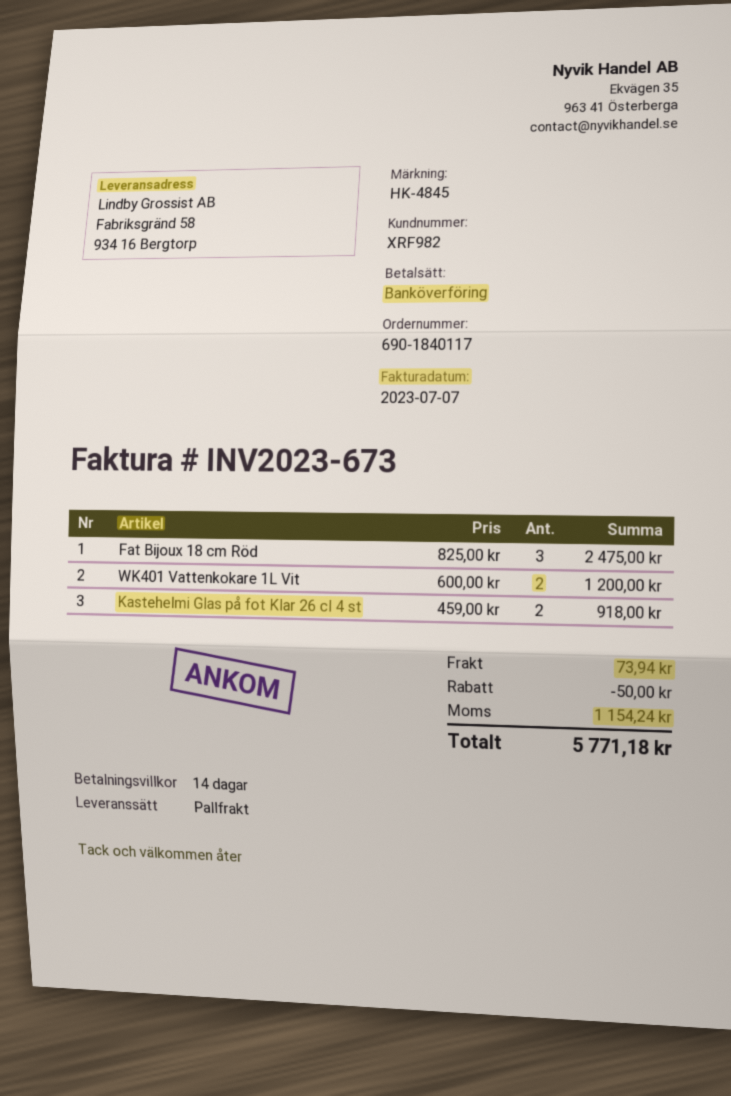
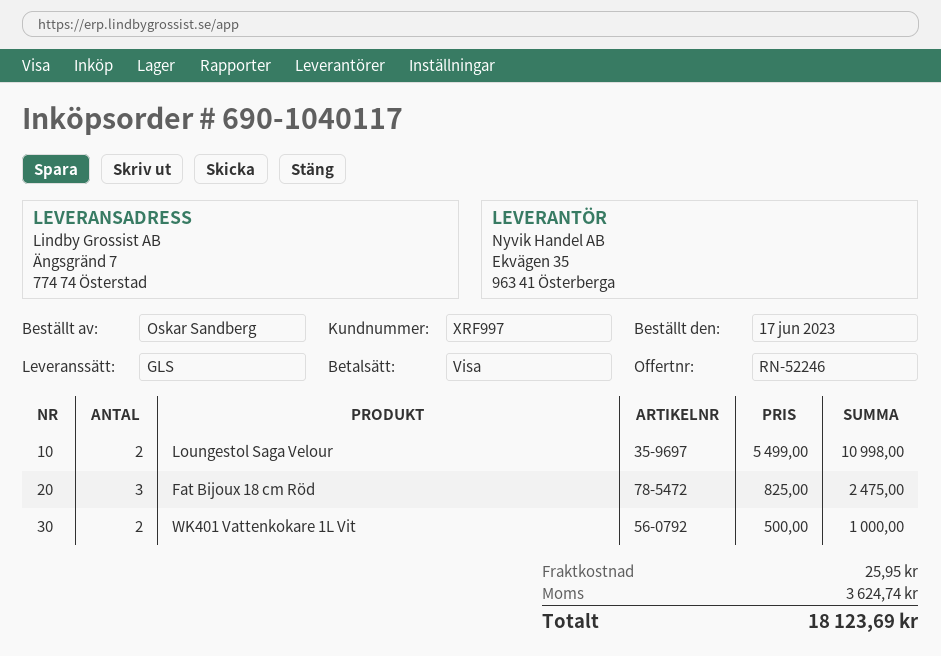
order number: 690-1840117 -> 690-1040117
customer number: XRF982 -> XRF997
payment method: bank transfer -> Visa
shipping method: pallet freight -> GLS
ship to: Fabriksgränd 58, 934 16 Bergtorp -> Ängsgränd 7, 774 74 Österstad
WK401 Vattenkokare 1L Vit: 2 x 600.00 = 1200.00 -> 2 x 500.00 = 1000.00
Kastehelmi Glas på fot Klar 26 cl 4 st: 2 x 459.00 = 918.00 -> none
Loungestol Saga Velour: none -> 2 x 5499.00 = 10998.00
discount: 50.00 -> none
shipping: 73.94 -> 25.95
tax: 1154.24 -> 3624.74
total: 5771.18 -> 18123.69

